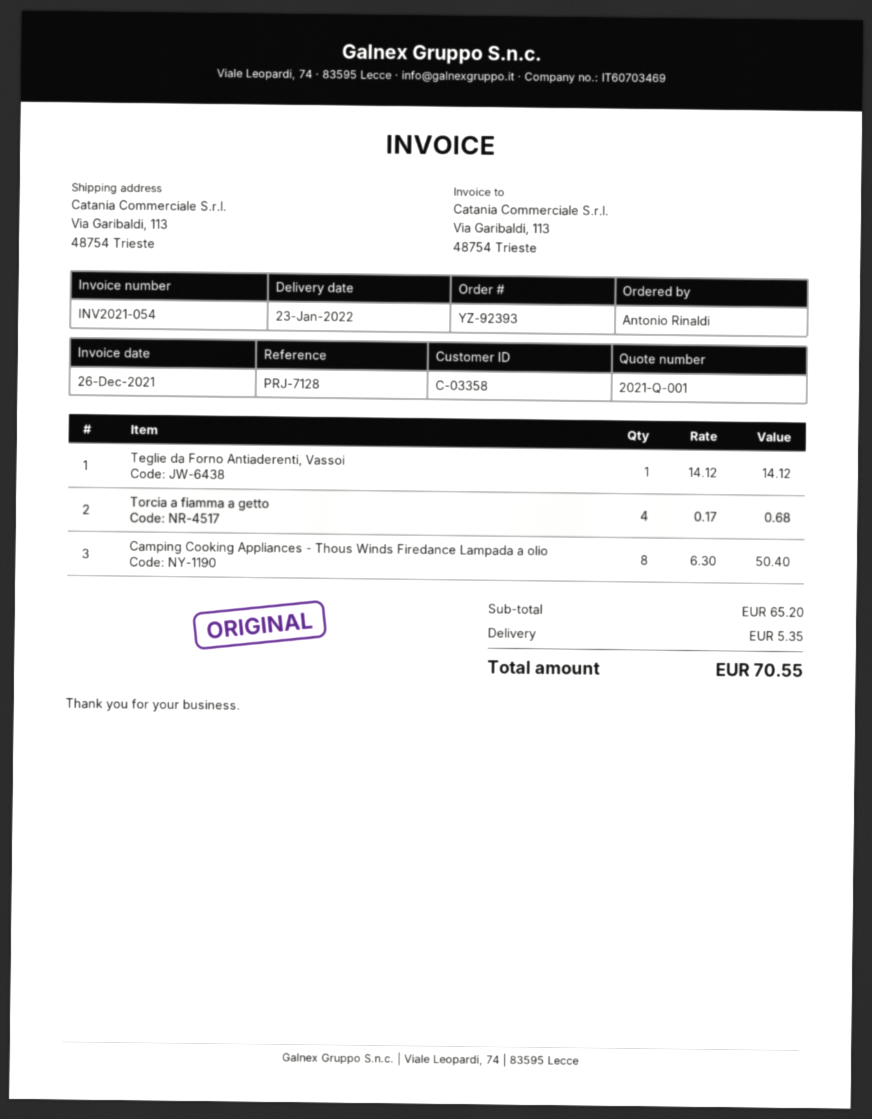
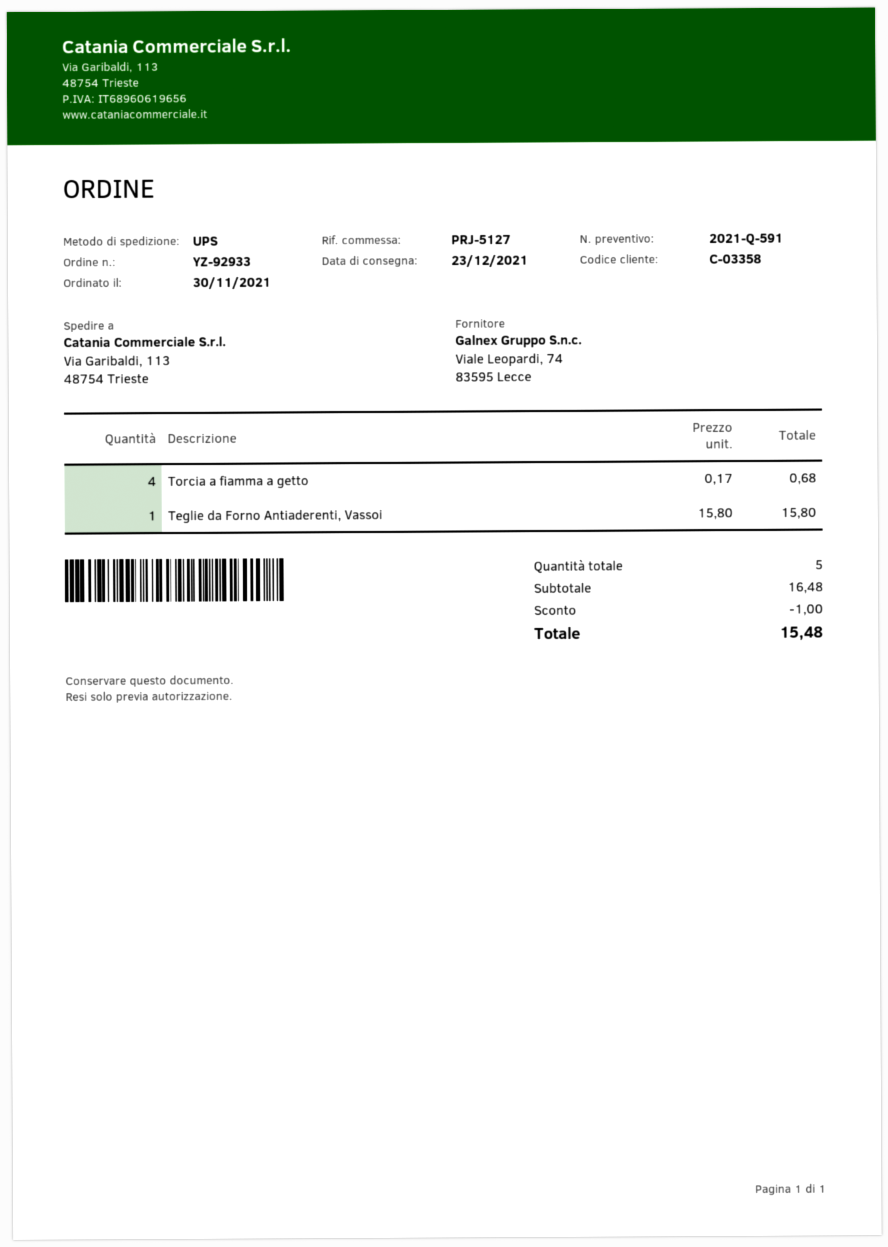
quote number: 2021-Q-001 -> 2021-Q-591
order number: YZ-92393 -> YZ-92933
delivery date: 2022-01-23 -> 2021-12-23
reference: PRJ-7128 -> PRJ-5127
Teglie da Forno Antiaderenti, Vassoi: 1 x 14.12 = 14.12 -> 1 x 15.80 = 15.80
Camping Cooking Appliances - Thous Winds Firedance Lampada a olio: 8 x 6.30 = 50.40 -> none
subtotal: 65.20 -> 16.48
discount: none -> 1.00
shipping: 5.35 -> none
total: 70.55 -> 15.48

